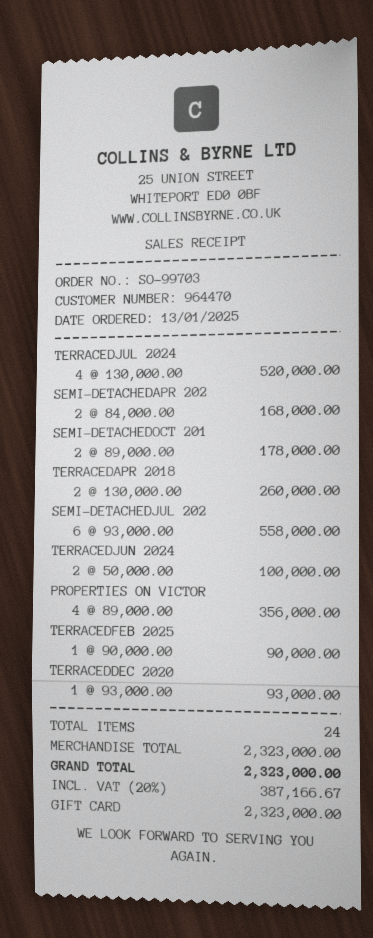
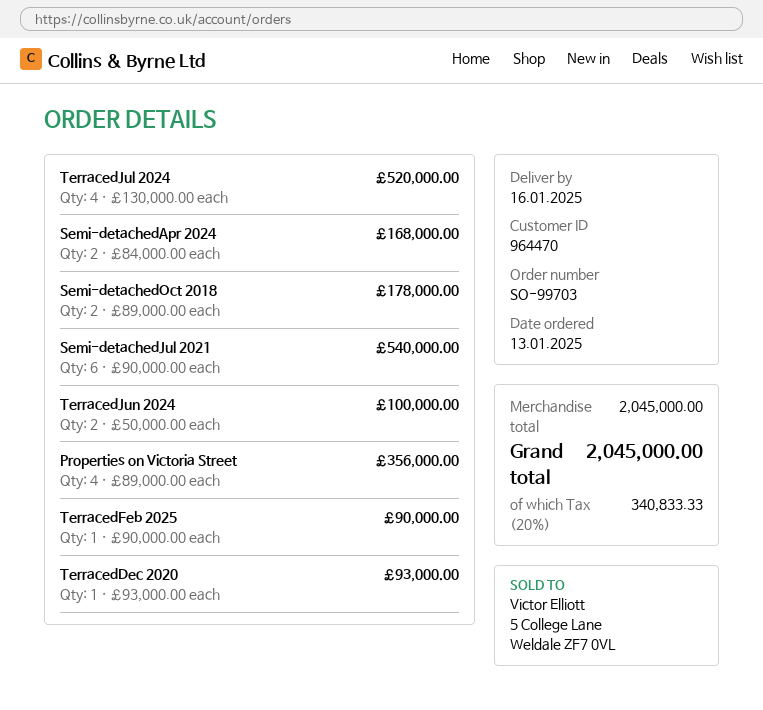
TERRACEDAPR 2018: 2 x 130000.00 = 260000.00 -> none
SEMI-DETACHEDJUL 202: 6 x 93000.00 = 558000.00 -> 6 x 90000.00 = 540000.00
subtotal: 2323000.00 -> 2045000.00
tax: 20% = 387166.67 -> 20% = 340833.33
total: 2323000.00 -> 2045000.00

